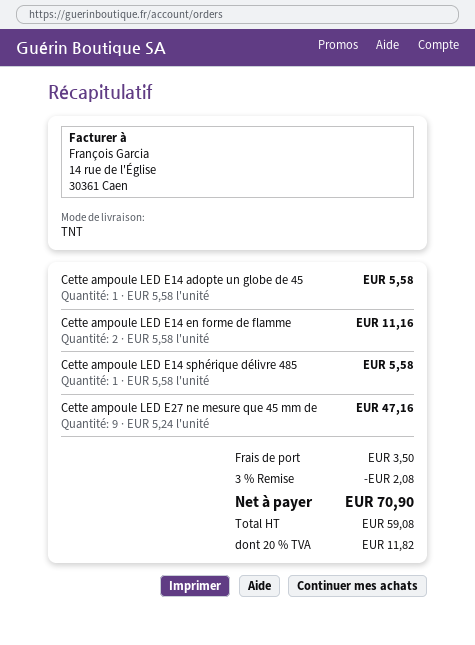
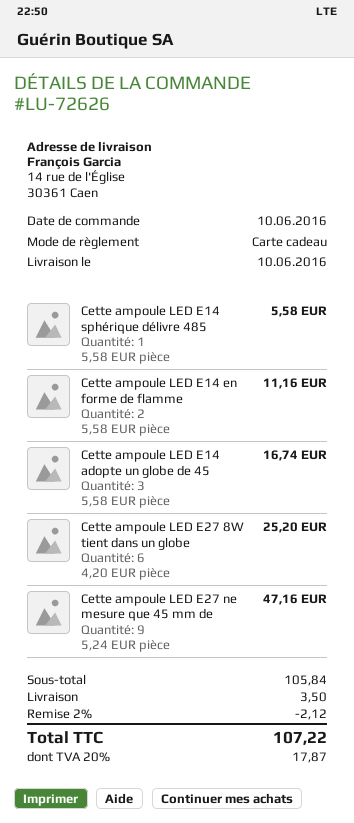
Cette ampoule LED E14 adopte un globe de 45: 1 x 5.58 = 5.58 -> 3 x 5.58 = 16.74
Cette ampoule LED E27 8W tient dans un globe: none -> 6 x 4.20 = 25.20
discount: 3% = 2.08 -> 2% = 2.12
tax: 20% = 11.82 -> 20% = 17.87
total: 70.90 -> 107.22

